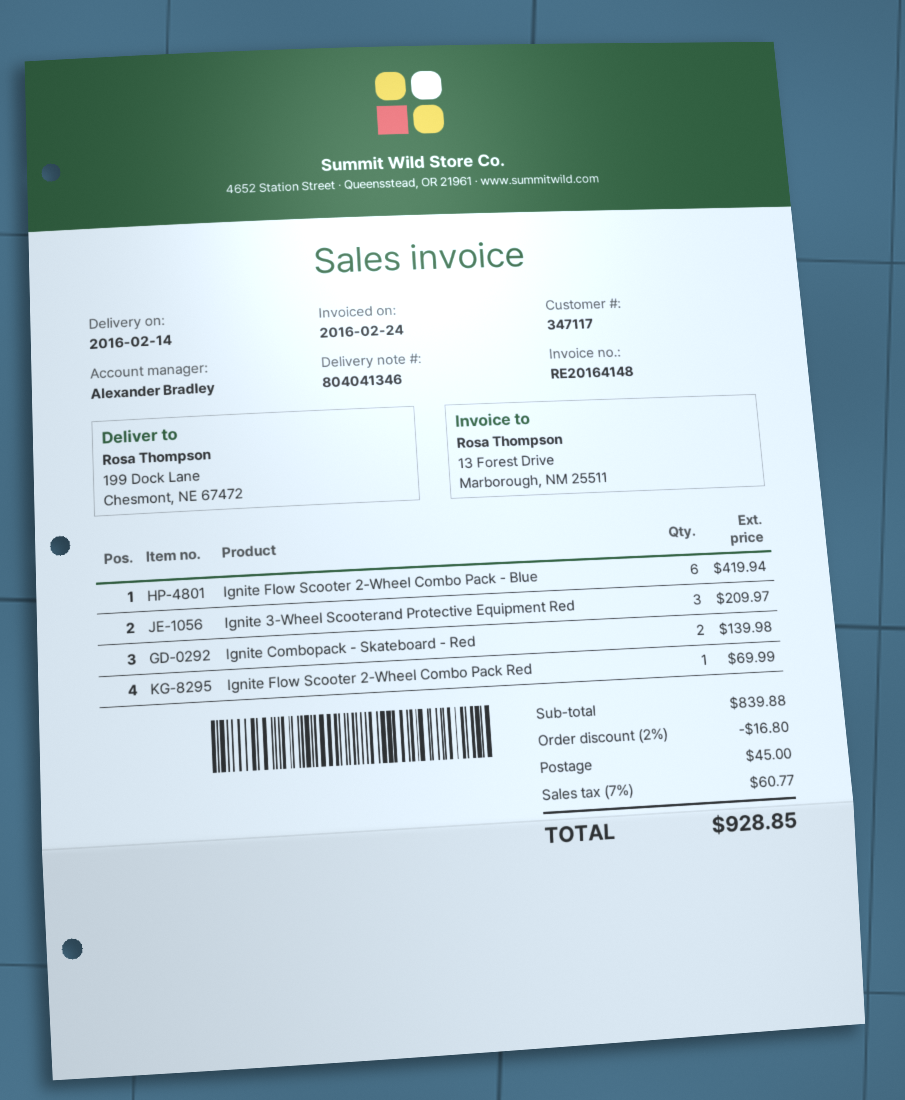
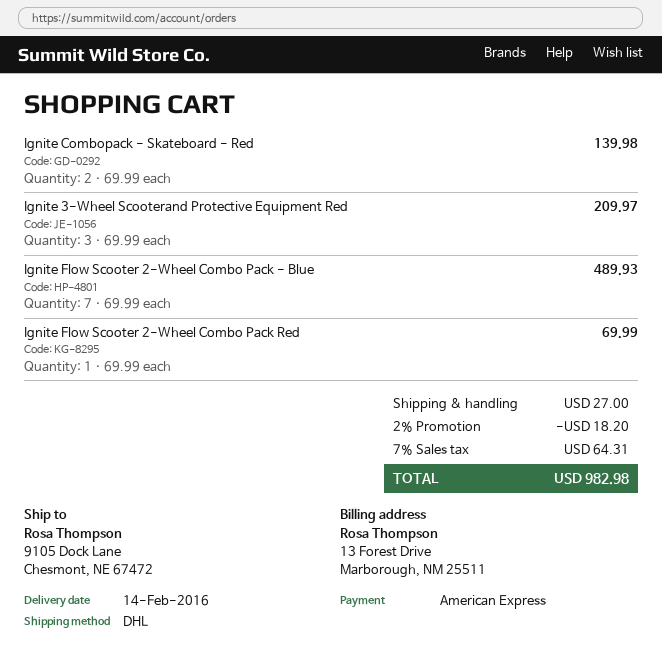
ship to: 199 Dock Lane, Chesmont, NE 67472 -> 9105 Dock Lane, Chesmont, NE 67472
Ignite Flow Scooter 2-Wheel Combo Pack - Blue: 6 for 419.94 -> 7 for 489.93
discount: 2% = 16.80 -> 2% = 18.20
shipping: 45.00 -> 27.00
tax: 7% = 60.77 -> 7% = 64.31
total: 928.85 -> 982.98

